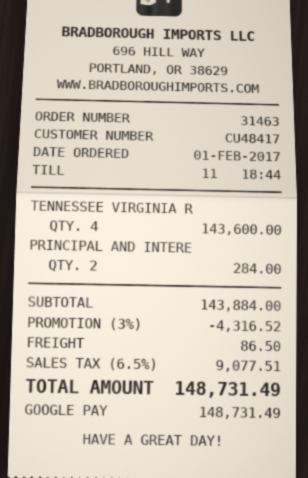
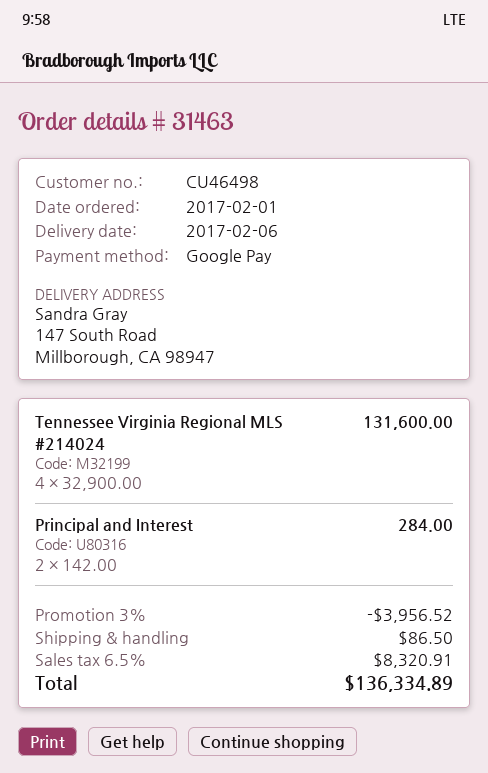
customer number: CU48417 -> CU46498
TENNESSEE VIRGINIA R: 4 for 143600.00 -> 4 for 131600.00
discount: 3% = 4316.52 -> 3% = 3956.52
tax: 6.5% = 9077.51 -> 6.5% = 8320.91
total: 148731.49 -> 136334.89

